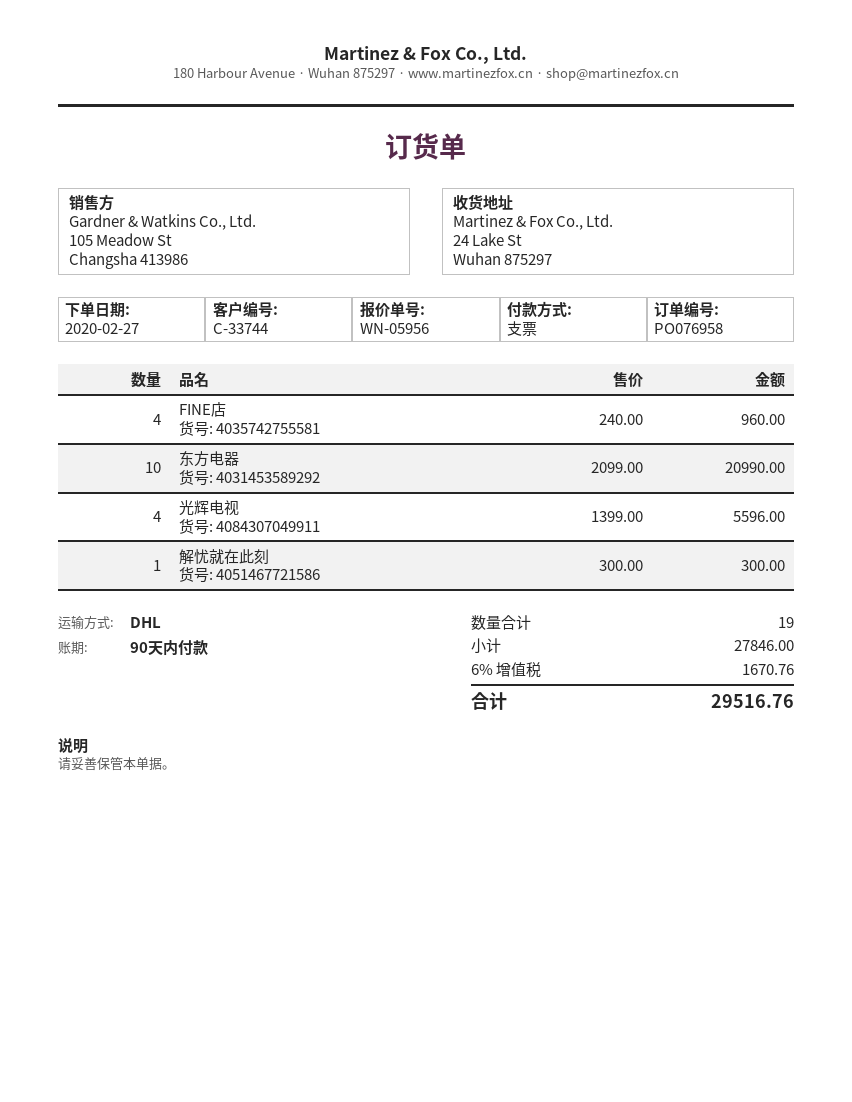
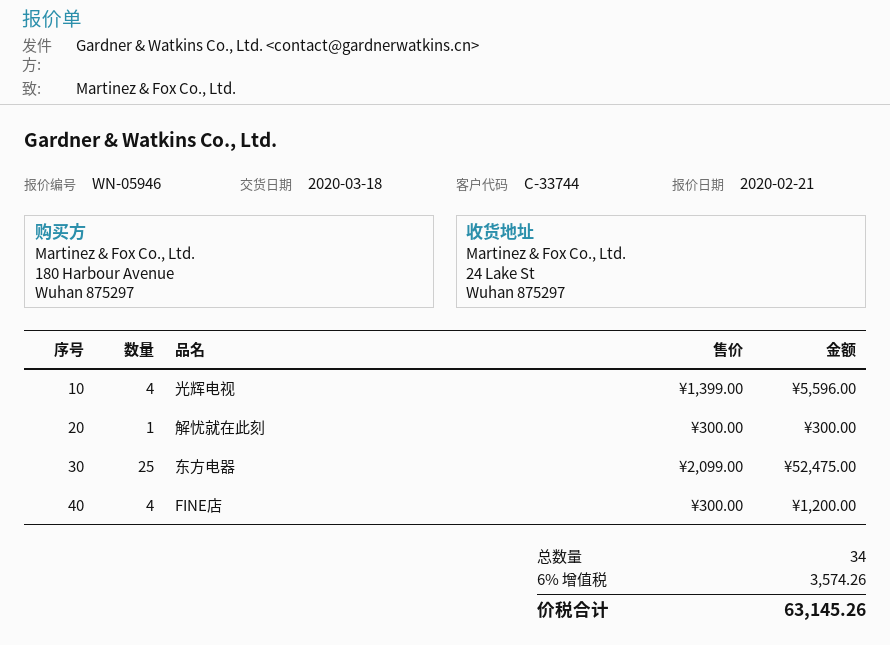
quote number: WN-05956 -> WN-05946
FINE店: 4 x 240.00 = 960.00 -> 4 x 300.00 = 1200.00
东方电器: 10 x 2099.00 = 20990.00 -> 25 x 2099.00 = 52475.00
total quantity: 19 -> 34
tax: 6% = 1670.76 -> 6% = 3574.26
total: 29516.76 -> 63145.26

